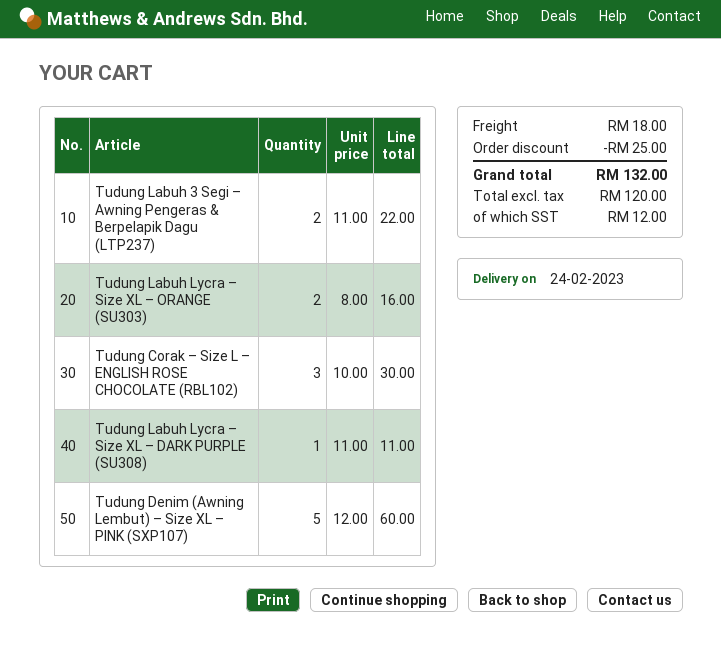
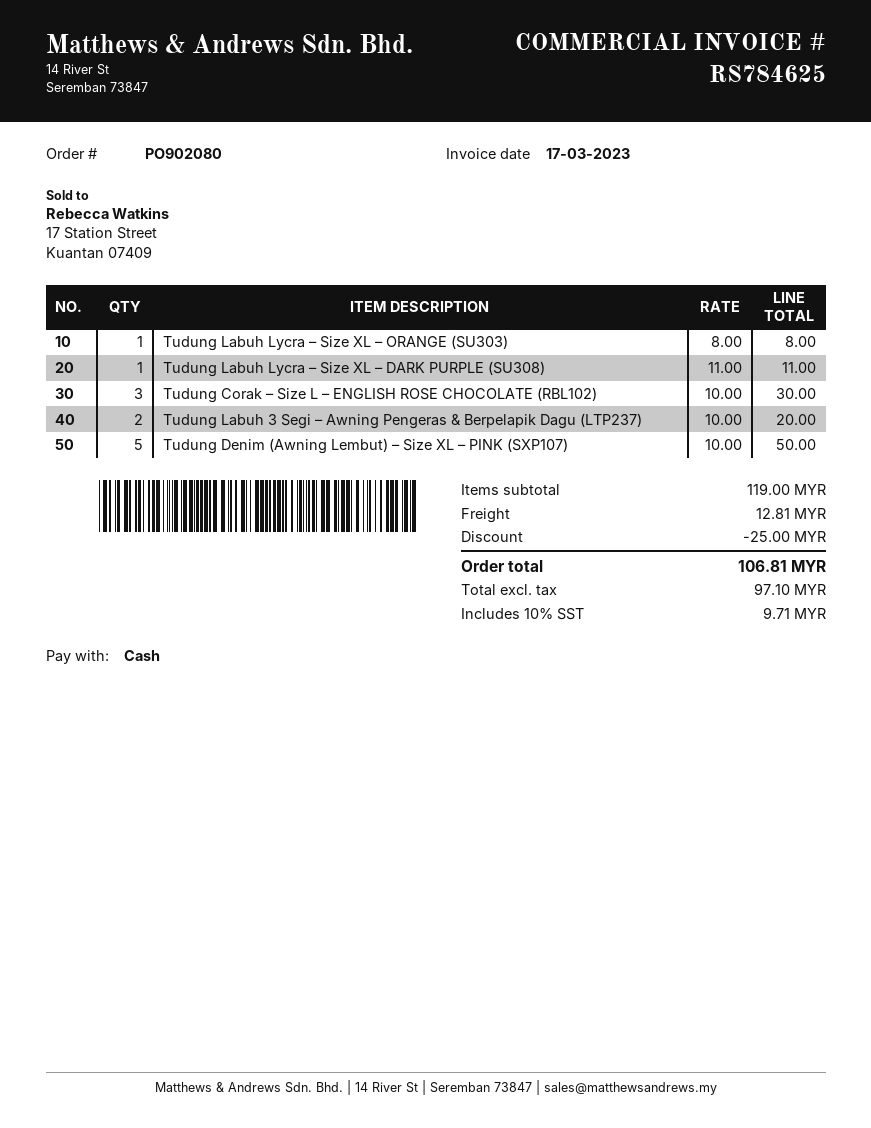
Tudung Labuh 3 Segi – Awning Pengeras & Berpelapik Dagu (LTP237): 2 x 11.00 = 22.00 -> 2 x 10.00 = 20.00
Tudung Labuh Lycra – Size XL – ORANGE (SU303): 2 x 8.00 = 16.00 -> 1 x 8.00 = 8.00
Tudung Denim (Awning Lembut) – Size XL – PINK (SXP107): 5 x 12.00 = 60.00 -> 5 x 10.00 = 50.00
shipping: 18.00 -> 12.81
net: 120.00 -> 97.10
tax: 12.00 -> 9.71
total: 132.00 -> 106.81

